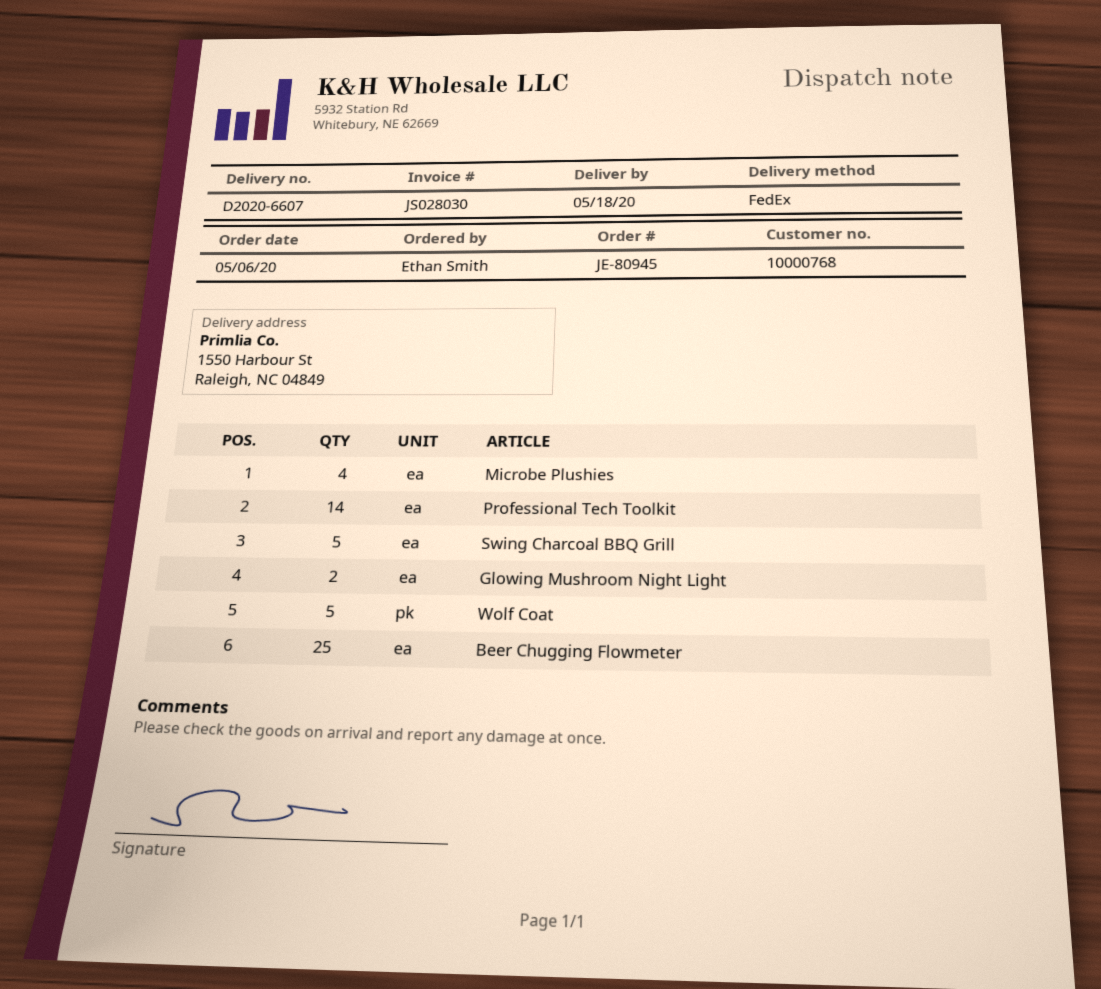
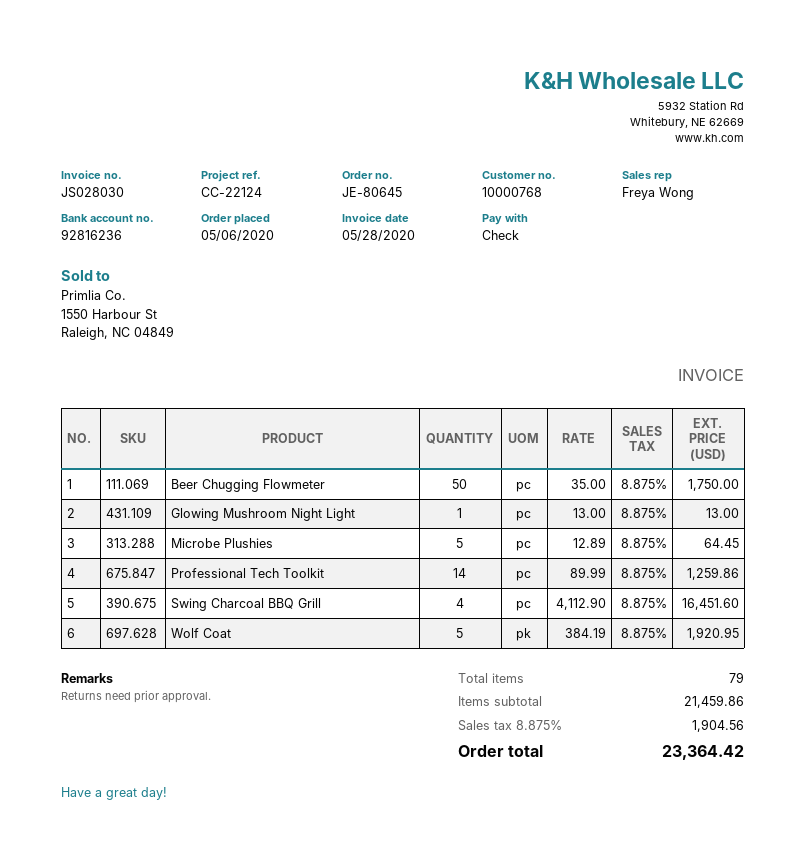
order number: JE-80945 -> JE-80645
Microbe Plushies: 4 -> 5
Swing Charcoal BBQ Grill: 5 -> 4
Glowing Mushroom Night Light: 2 -> 1
Beer Chugging Flowmeter: 25 -> 50

